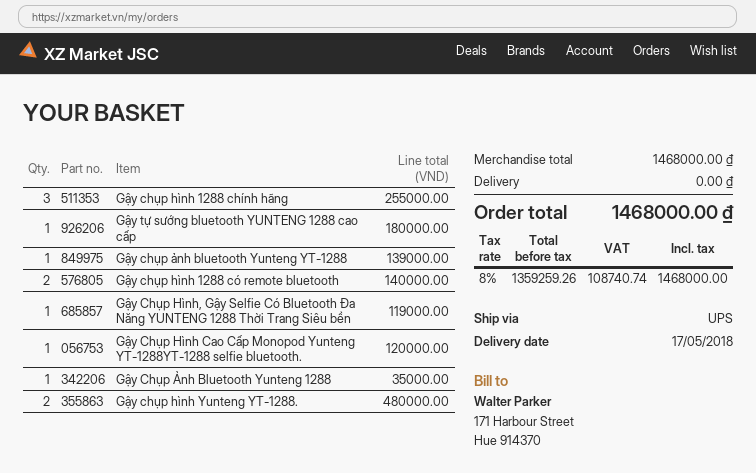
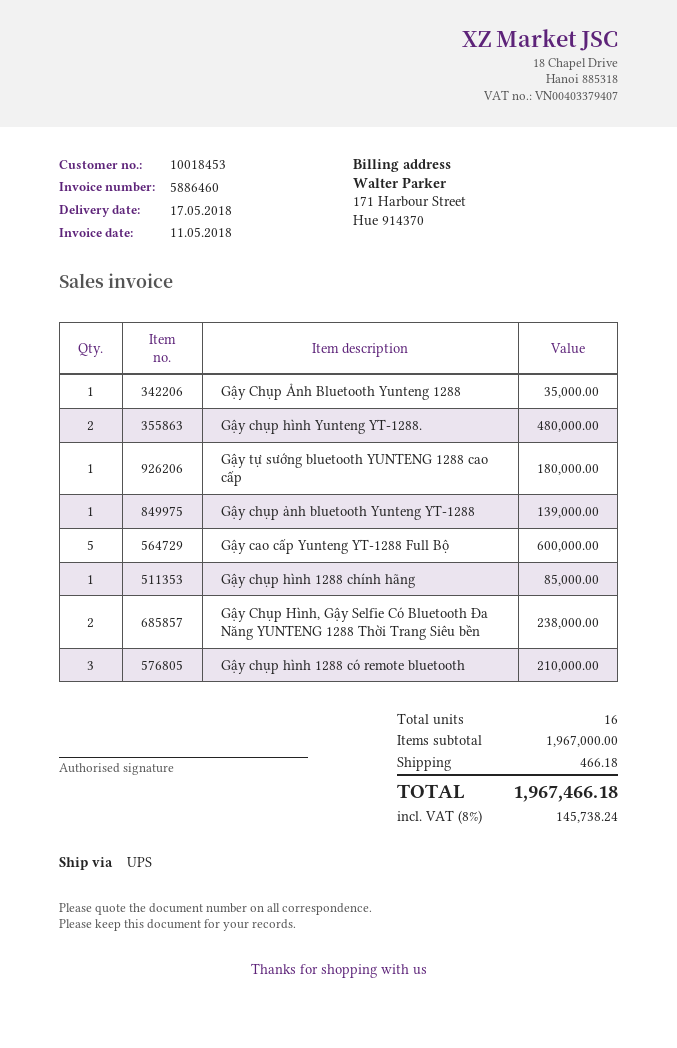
Gậy chụp hình 1288 chính hãng: 3 for 255000.00 -> 1 for 85000.00
Gậy chụp hình 1288 có remote bluetooth: 2 for 140000.00 -> 3 for 210000.00
Gậy Chụp Hình, Gậy Selfie Có Bluetooth Đa Năng YUNTENG 1288 Thời Trang Siêu bền: 1 for 119000.00 -> 2 for 238000.00
Gậy Chụp Hình Cao Cấp Monopod Yunteng YT-1288YT-1288 selfie bluetooth.: 1 for 120000.00 -> none
Gậy cao cấp Yunteng YT-1288 Full Bộ: none -> 5 for 600000.00
subtotal: 1468000.00 -> 1967000.00
shipping: 0.00 -> 466.18
tax: 8% = 108740.74 -> 8% = 145738.24
total: 1468000.00 -> 1967466.18

